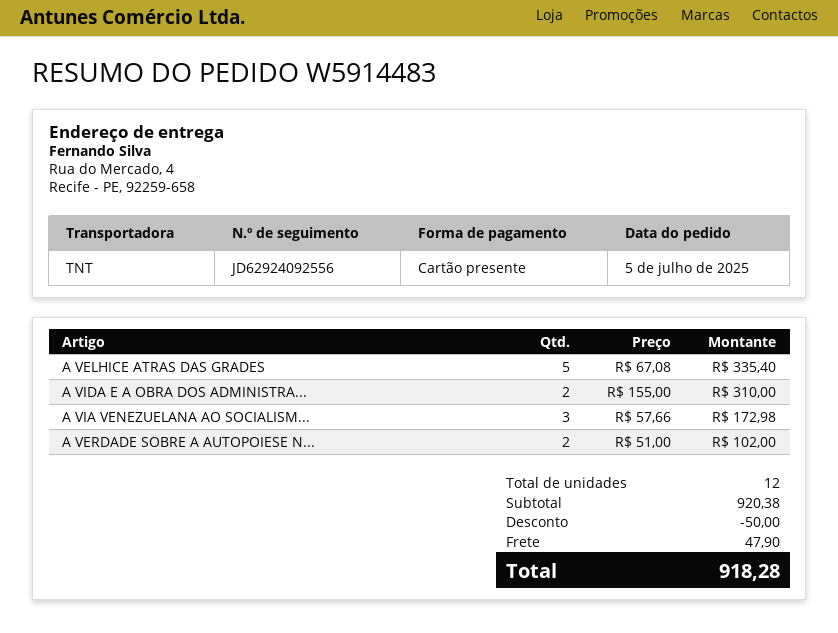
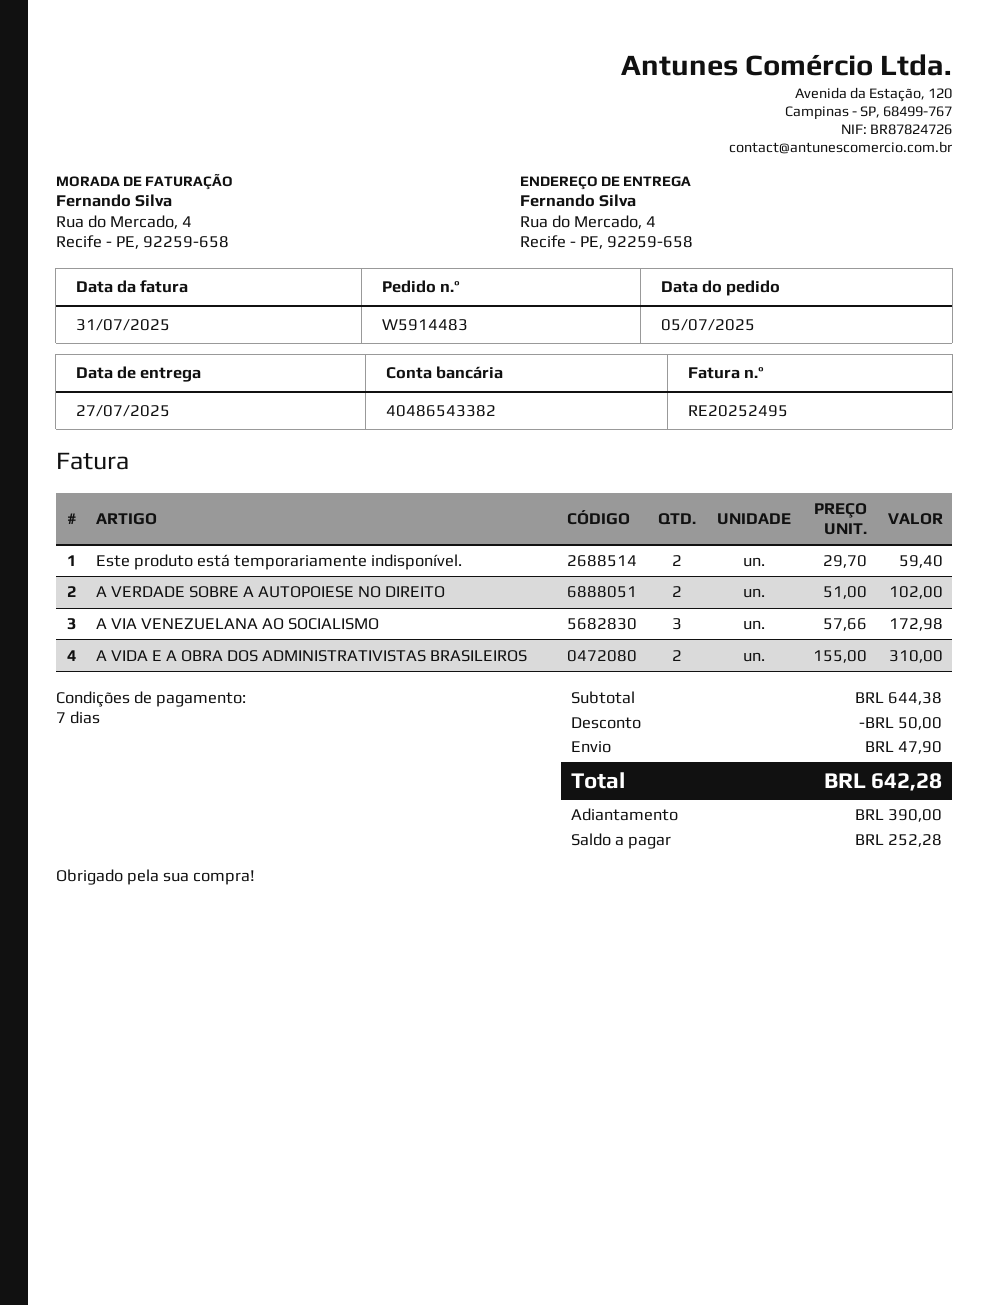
A VELHICE ATRAS DAS GRADES: 5 x 67.08 = 335.40 -> none
Este produto está temporariamente indisponível.: none -> 2 x 29.70 = 59.40
subtotal: 920.38 -> 644.38
total: 918.28 -> 642.28

